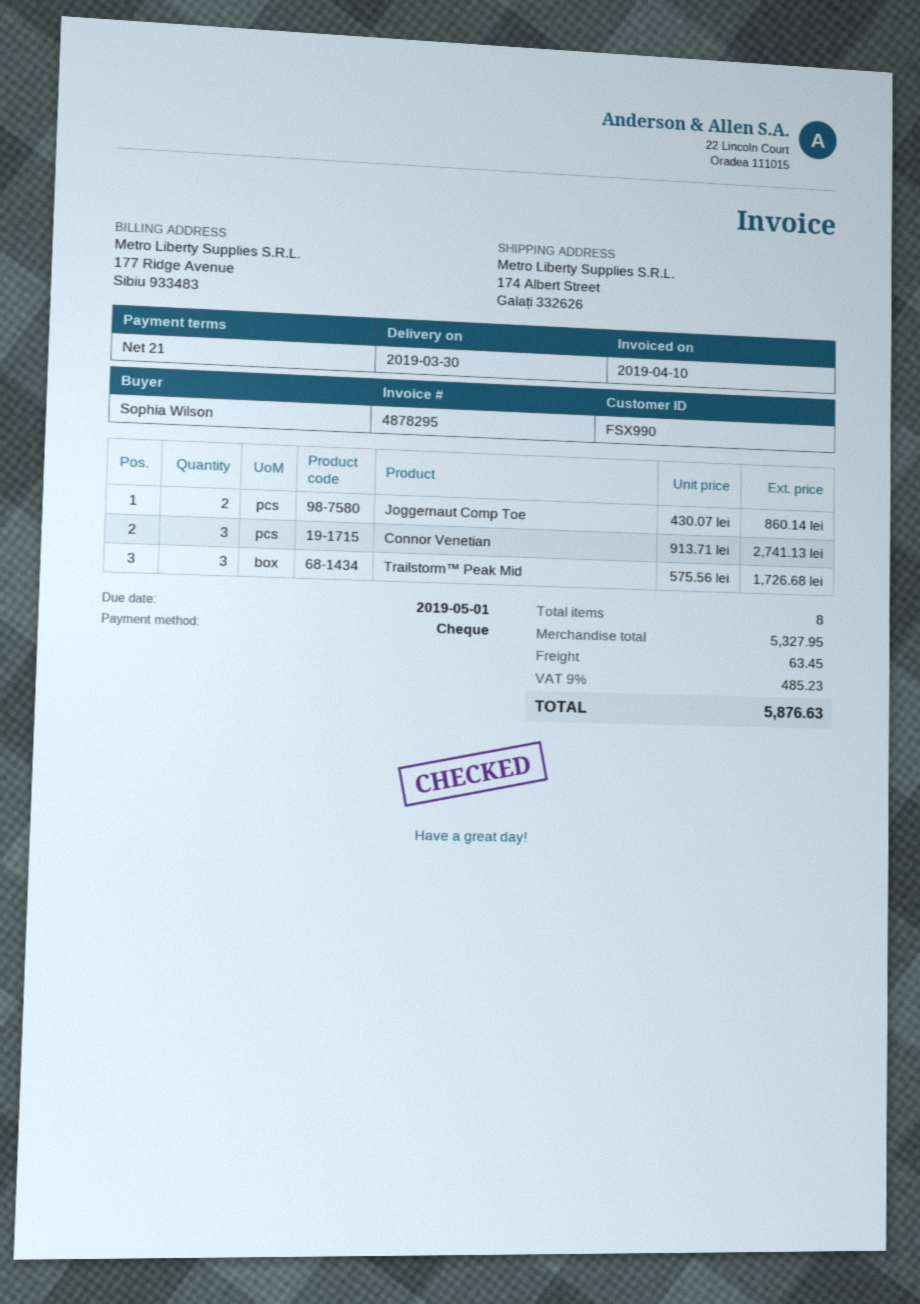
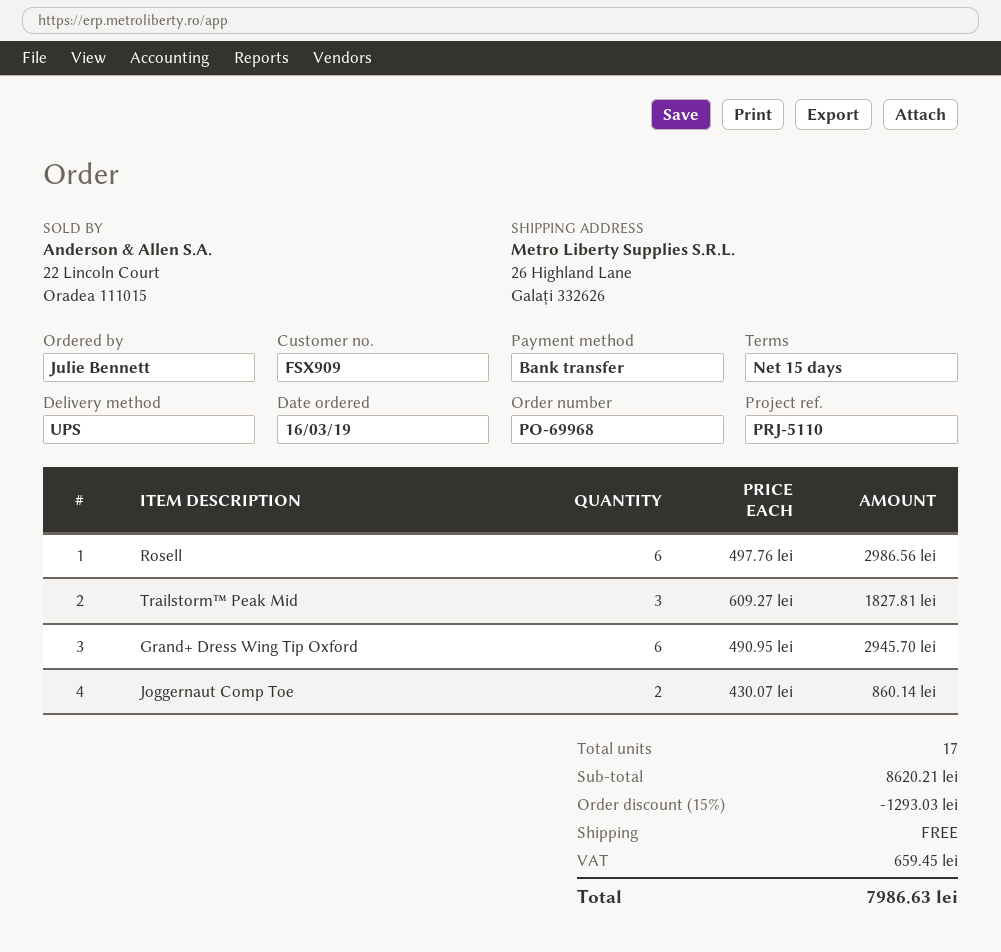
payment terms: 21 days -> 15 days
customer number: FSX990 -> FSX909
ordered by: Sophia Wilson -> Julie Bennett
payment method: cheque -> bank transfer
ship to: 174 Albert Street, Galați 332626 -> 26 Highland Lane, Galați 332626
Connor Venetian: 3 x 913.71 = 2741.13 -> none
Trailstorm™ Peak Mid: 3 x 575.56 = 1726.68 -> 3 x 609.27 = 1827.81
Rosell: none -> 6 x 497.76 = 2986.56
Grand+ Dress Wing Tip Oxford: none -> 6 x 490.95 = 2945.70
total quantity: 8 -> 17
subtotal: 5327.95 -> 8620.21
discount: none -> 15% = 1293.03
shipping: 63.45 -> 0.00
tax: 485.23 -> 659.45
total: 5876.63 -> 7986.63

